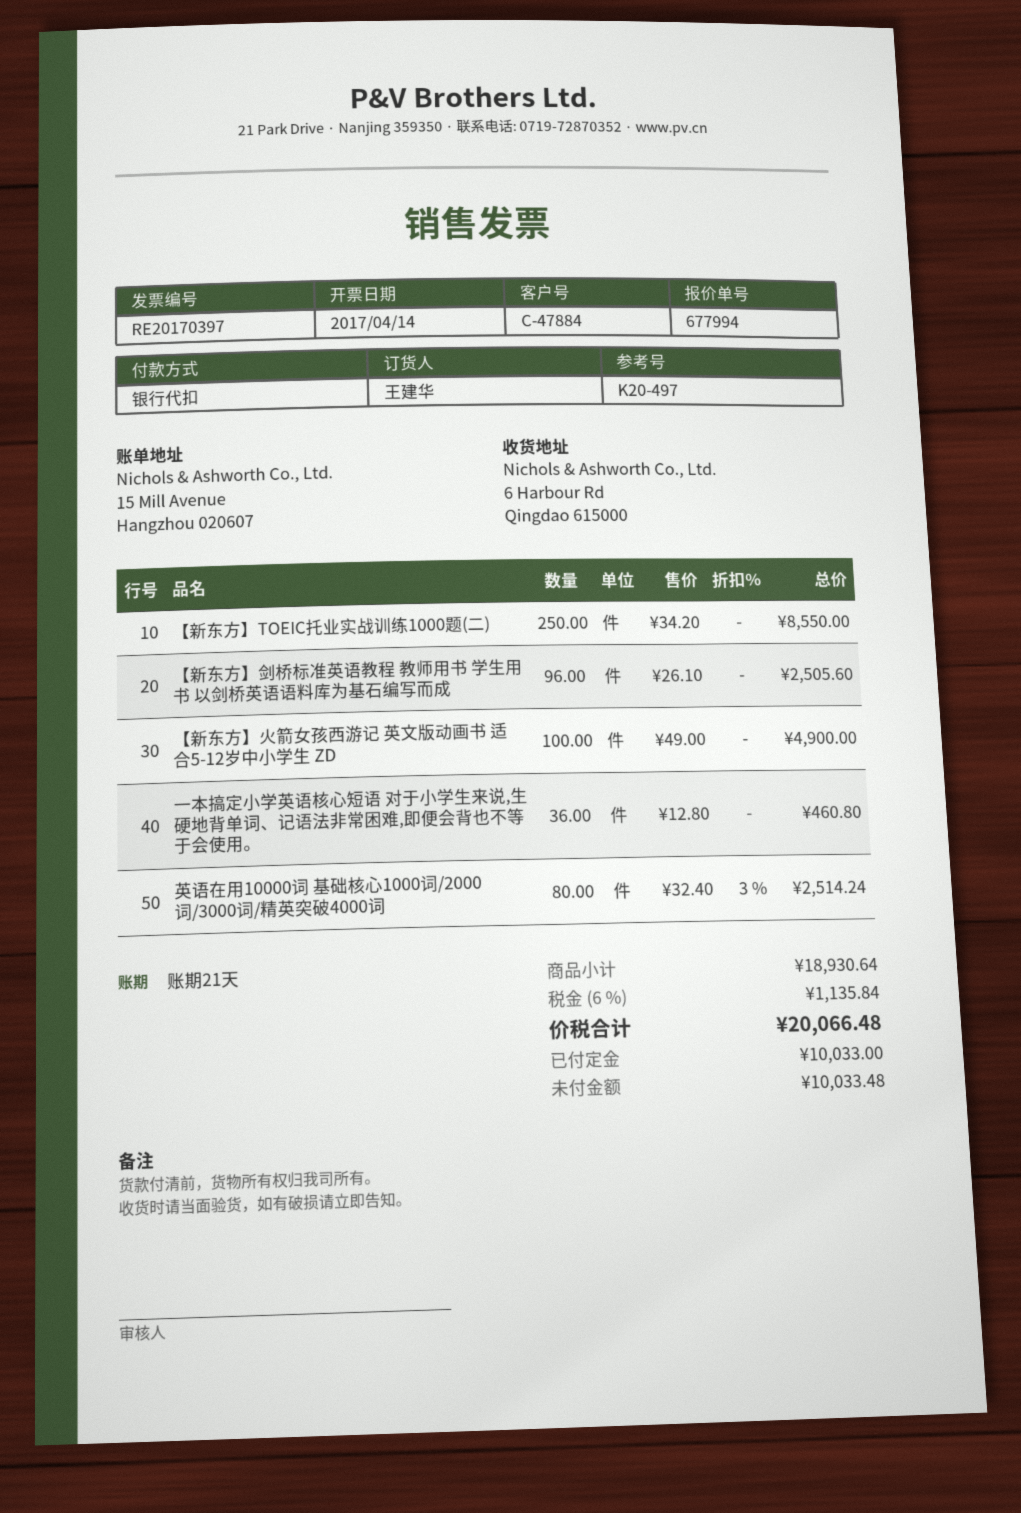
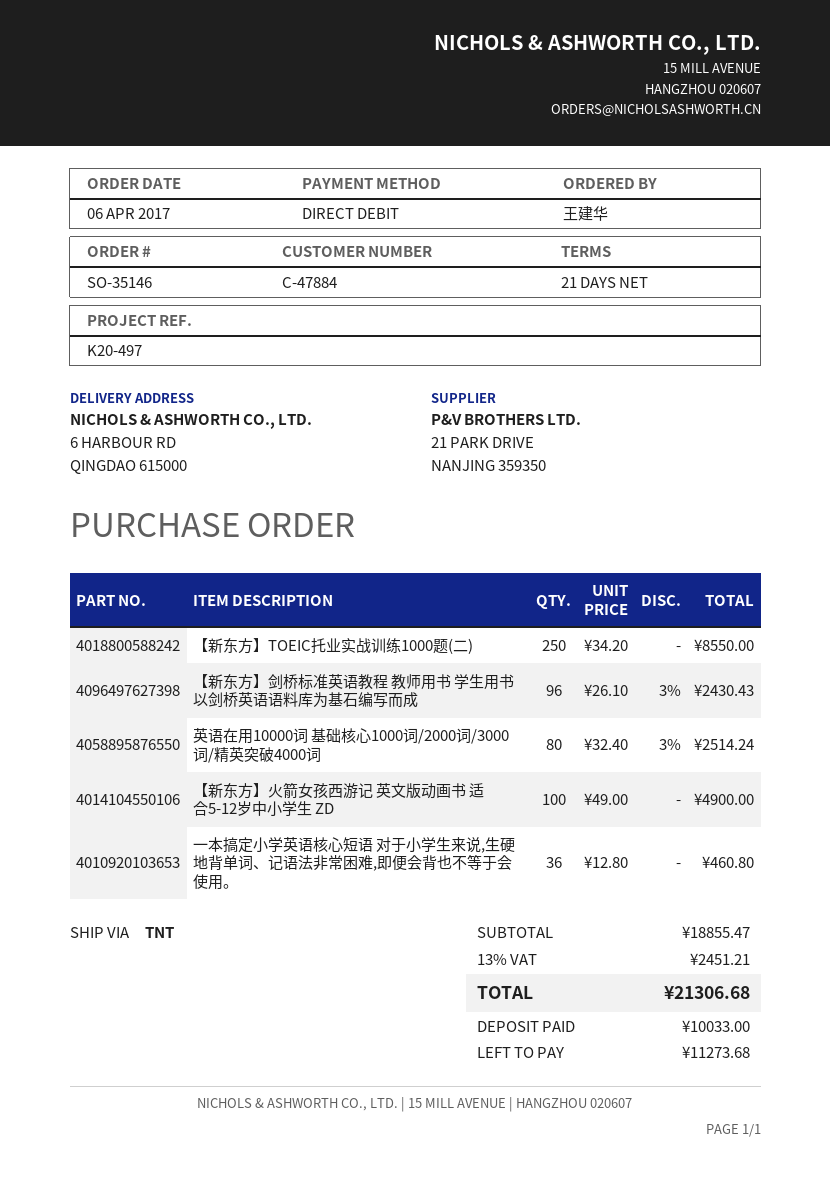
【新东方】剑桥标准英语教程 教师用书 学生用书 以剑桥英语语料库为基石编写而成: 96 x 26.10 = 2505.60 -> 96 x 26.10 - 3% = 2430.43
subtotal: 18930.64 -> 18855.47
tax: 6% = 1135.84 -> 13% = 2451.21
total: 20066.48 -> 21306.68
balance: 10033.48 -> 11273.68

